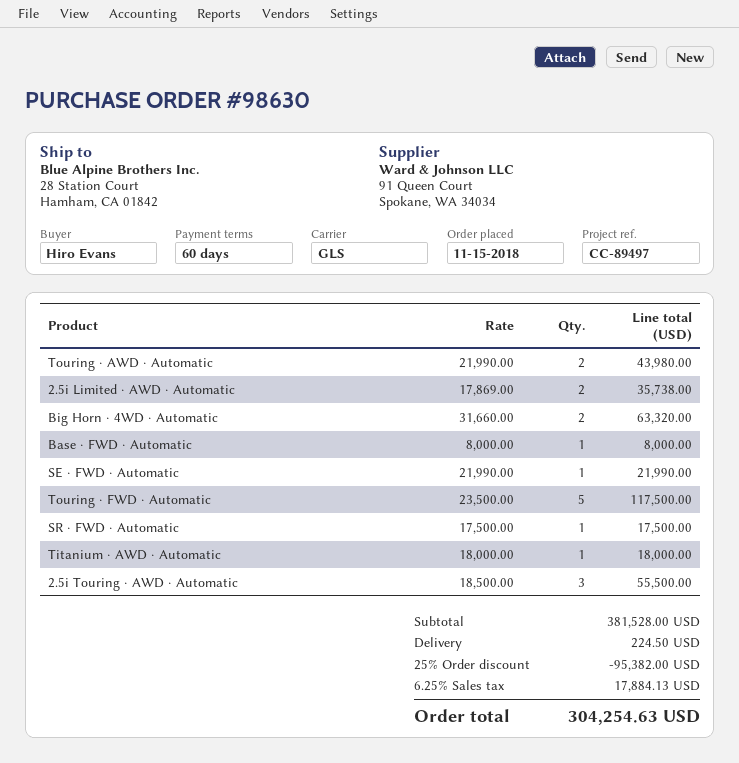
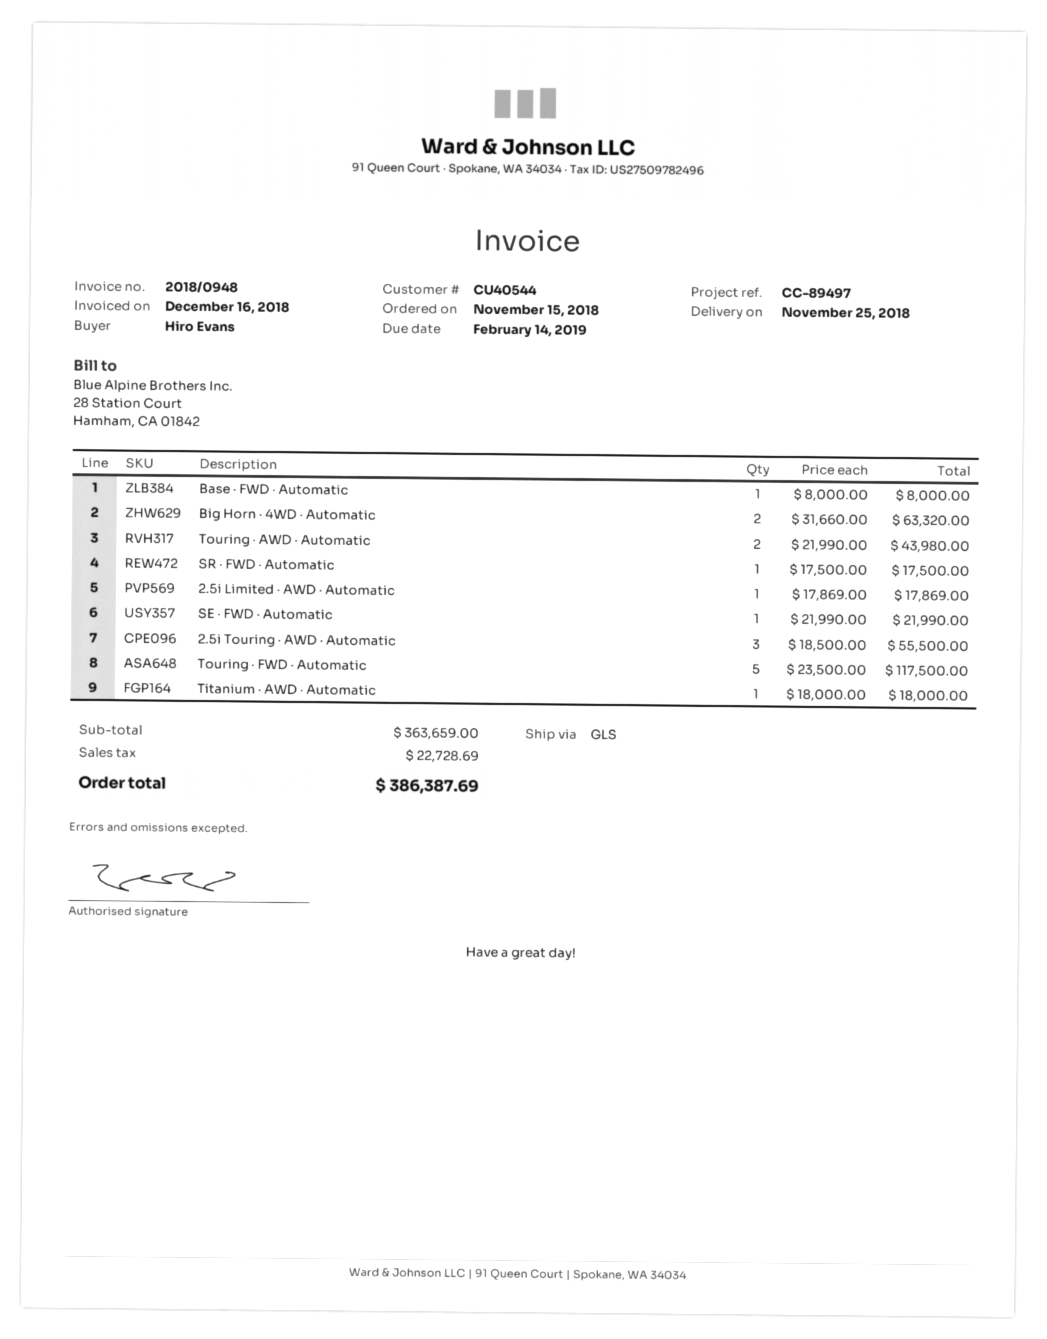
2.5i Limited · AWD · Automatic: 2 x 17869.00 = 35738.00 -> 1 x 17869.00 = 17869.00
subtotal: 381528.00 -> 363659.00
discount: 25% = 95382.00 -> none
shipping: 224.50 -> none
tax: 17884.13 -> 22728.69
total: 304254.63 -> 386387.69

